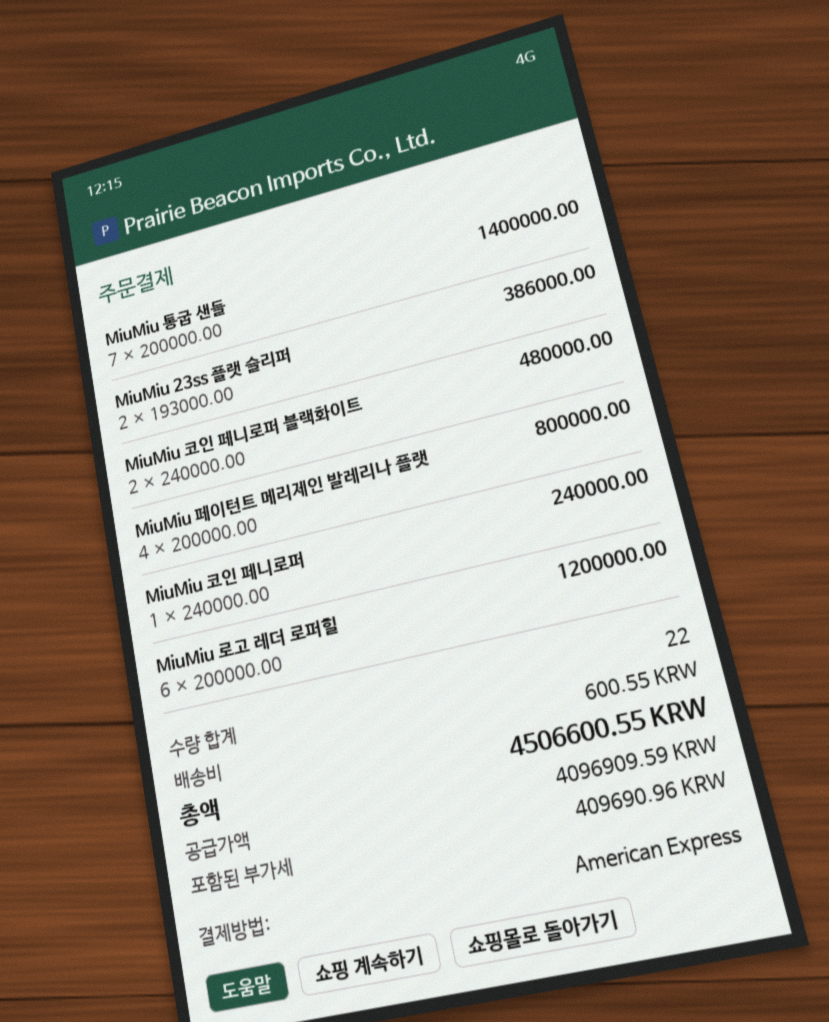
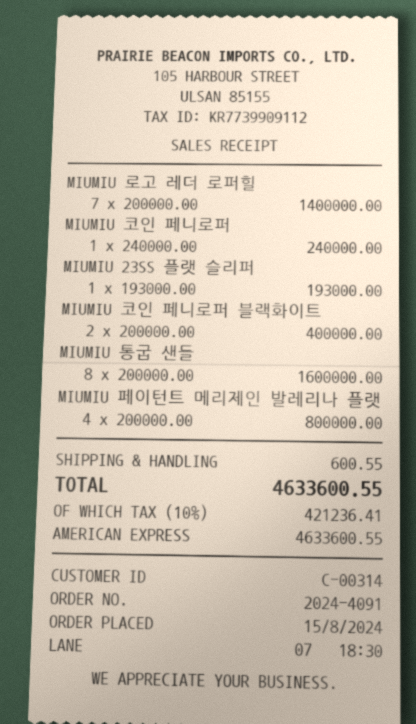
MiuMiu 통굽 샌들: 7 x 200000.00 = 1400000.00 -> 8 x 200000.00 = 1600000.00
MiuMiu 23ss 플랫 슬리퍼: 2 x 193000.00 = 386000.00 -> 1 x 193000.00 = 193000.00
MiuMiu 코인 페니로퍼 블랙화이트: 2 x 240000.00 = 480000.00 -> 2 x 200000.00 = 400000.00
MiuMiu 로고 레더 로퍼힐: 6 x 200000.00 = 1200000.00 -> 7 x 200000.00 = 1400000.00
tax: 409690.96 -> 421236.41
total: 4506600.55 -> 4633600.55

